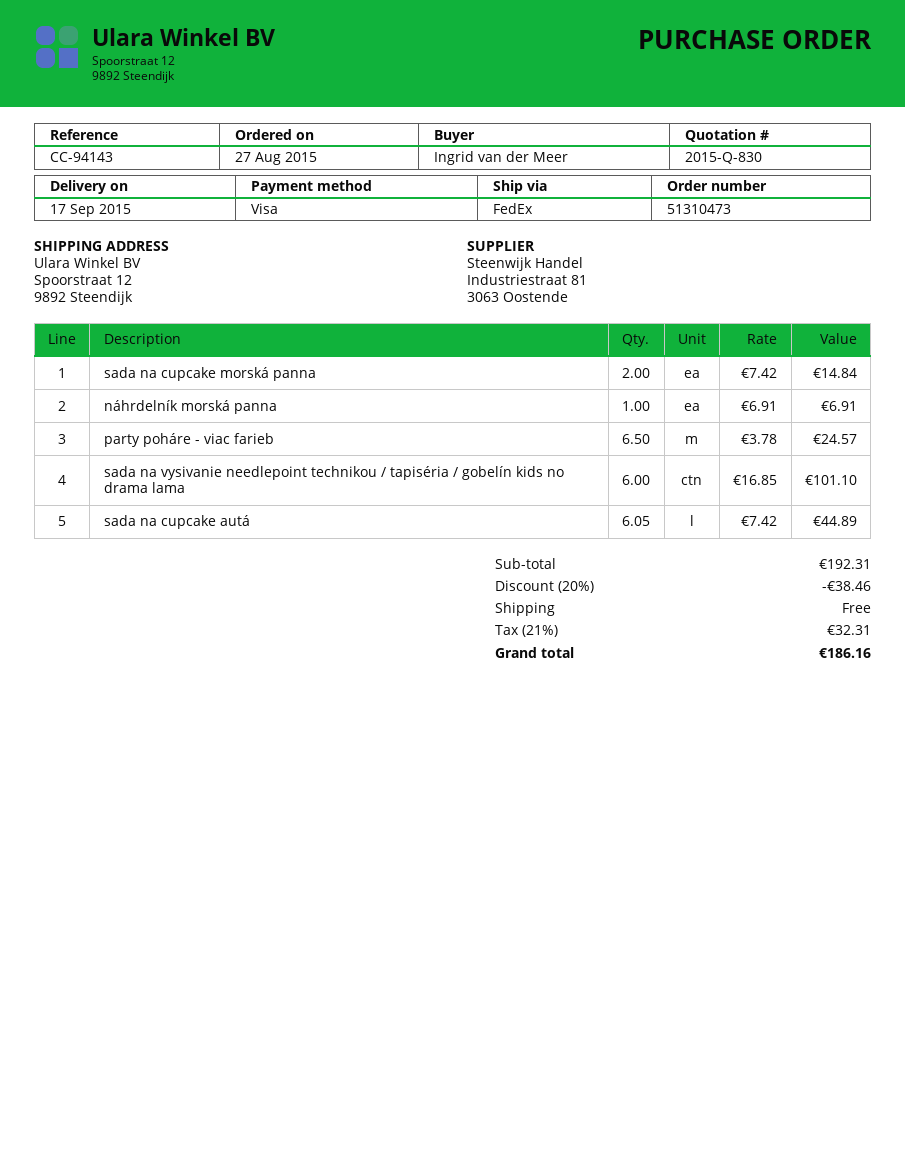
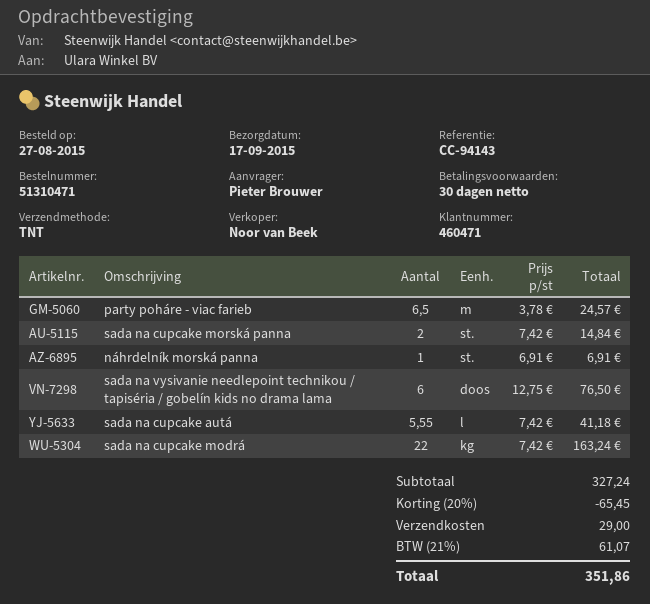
order number: 51310473 -> 51310471
ordered by: Ingrid van der Meer -> Pieter Brouwer
shipping method: FedEx -> TNT
sada na vysivanie needlepoint technikou / tapiséria / gobelín kids no drama lama: 6 x 16.85 = 101.10 -> 6 x 12.75 = 76.50
sada na cupcake autá: 6.05 x 7.42 = 44.89 -> 5.55 x 7.42 = 41.18
sada na cupcake modrá: none -> 22 x 7.42 = 163.24
subtotal: 192.31 -> 327.24
discount: 20% = 38.46 -> 20% = 65.45
shipping: 0.00 -> 29.00
tax: 21% = 32.31 -> 21% = 61.07
total: 186.16 -> 351.86

